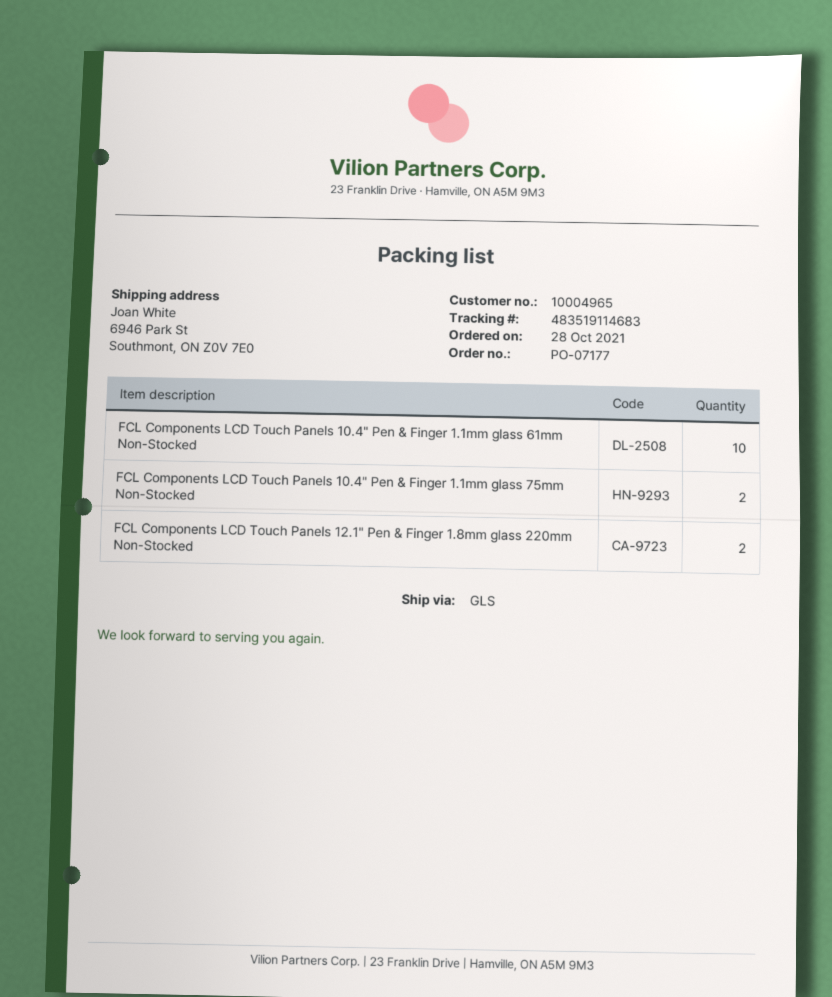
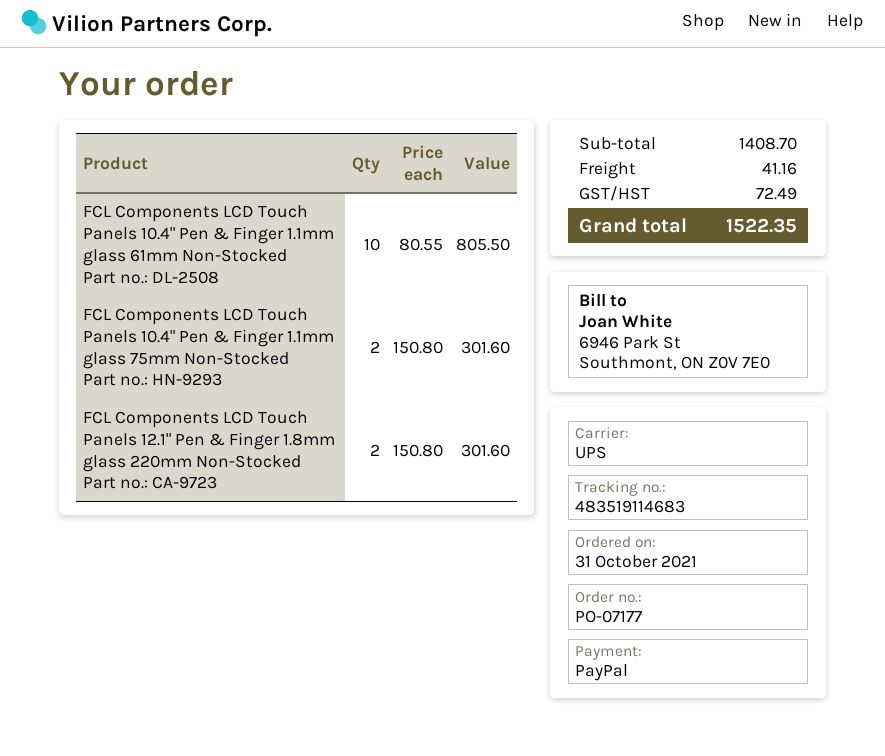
order date: 2021-10-28 -> 2021-10-31
shipping method: GLS -> UPS

